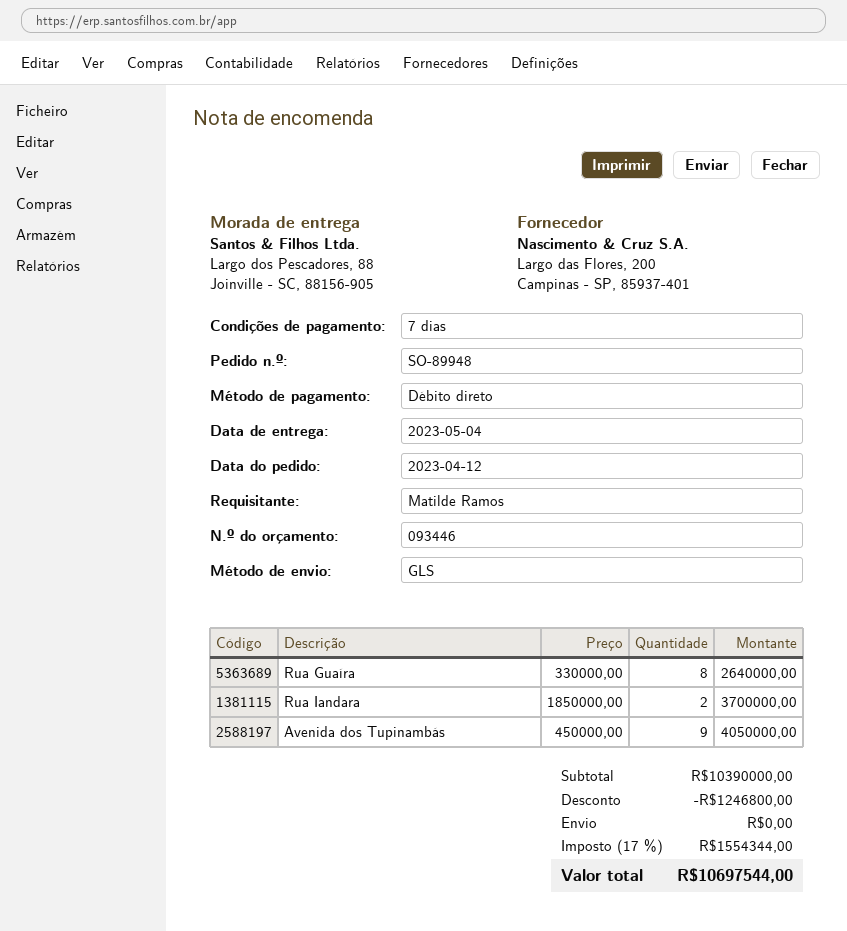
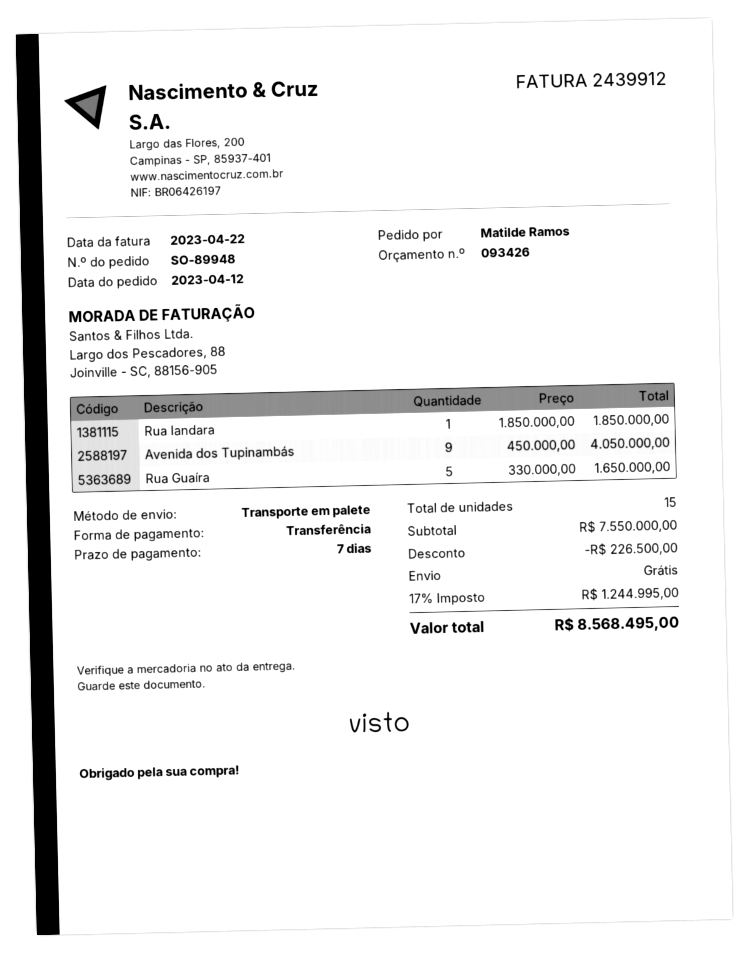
quote number: 093446 -> 093426
payment method: direct debit -> bank transfer
shipping method: GLS -> pallet freight
Rua Guaíra: 8 x 330000.00 = 2640000.00 -> 5 x 330000.00 = 1650000.00
Rua Iandara: 2 x 1850000.00 = 3700000.00 -> 1 x 1850000.00 = 1850000.00
subtotal: 10390000.00 -> 7550000.00
discount: 1246800.00 -> 226500.00
tax: 17% = 1554344.00 -> 17% = 1244995.00
total: 10697544.00 -> 8568495.00

